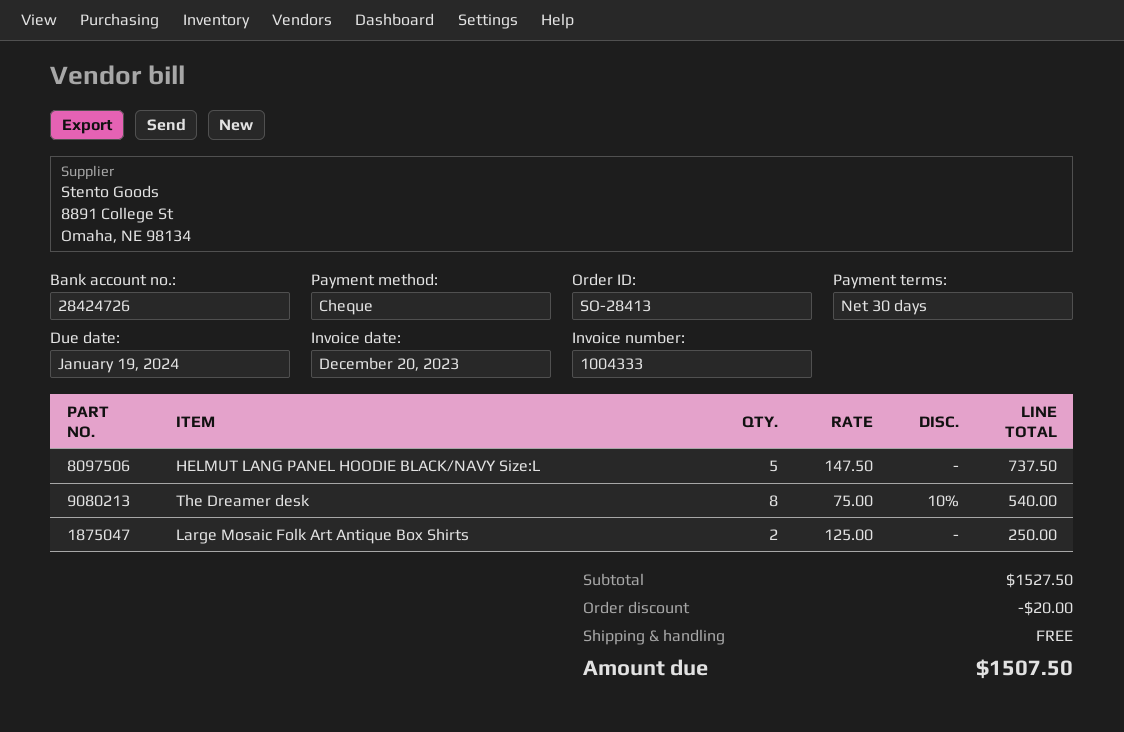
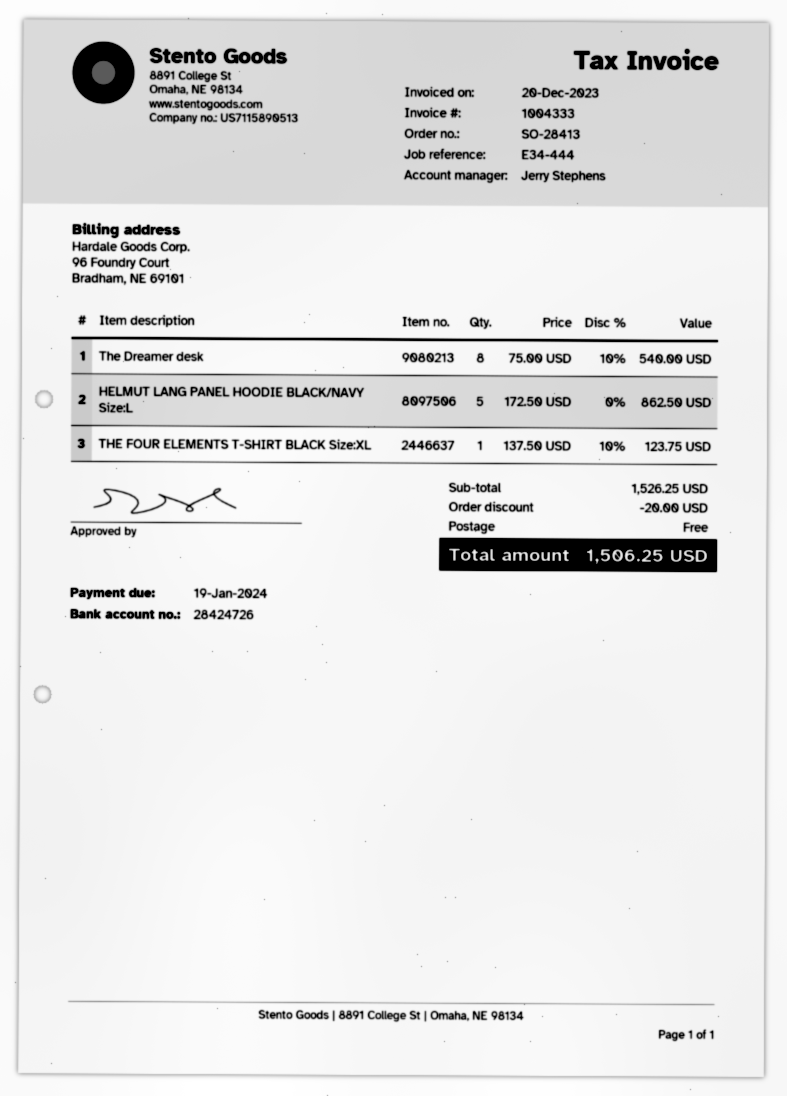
HELMUT LANG PANEL HOODIE BLACK/NAVY Size:L: 5 x 147.50 = 737.50 -> 5 x 172.50 = 862.50
Large Mosaic Folk Art Antique Box Shirts: 2 x 125.00 = 250.00 -> none
THE FOUR ELEMENTS T-SHIRT BLACK Size:XL: none -> 1 x 137.50 - 10% = 123.75
subtotal: 1527.50 -> 1526.25
total: 1507.50 -> 1506.25

